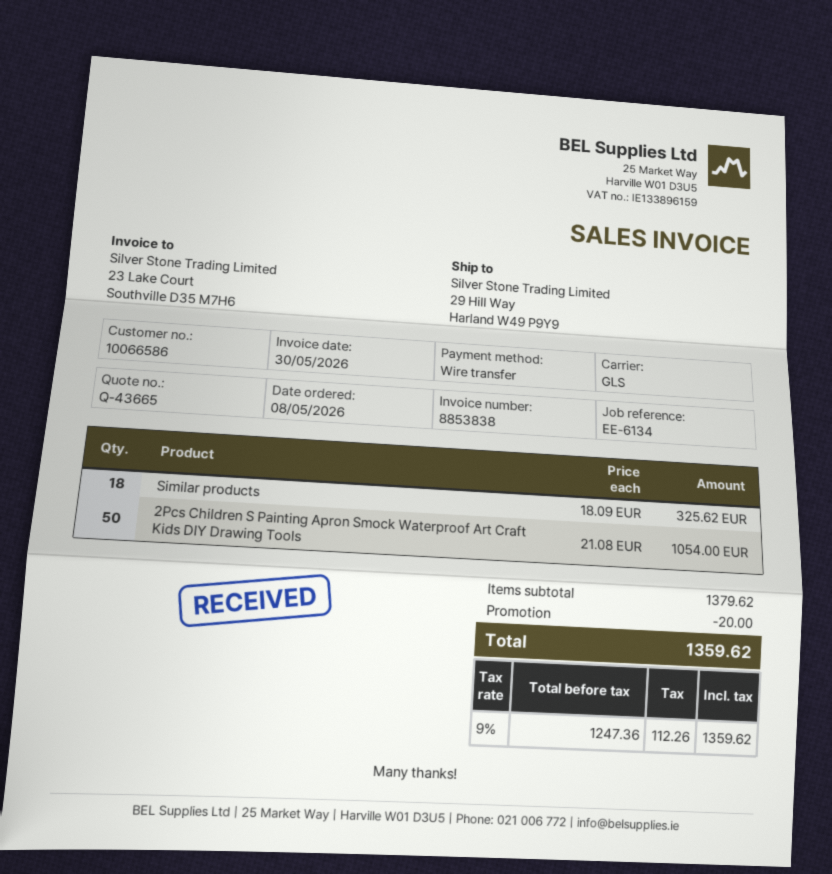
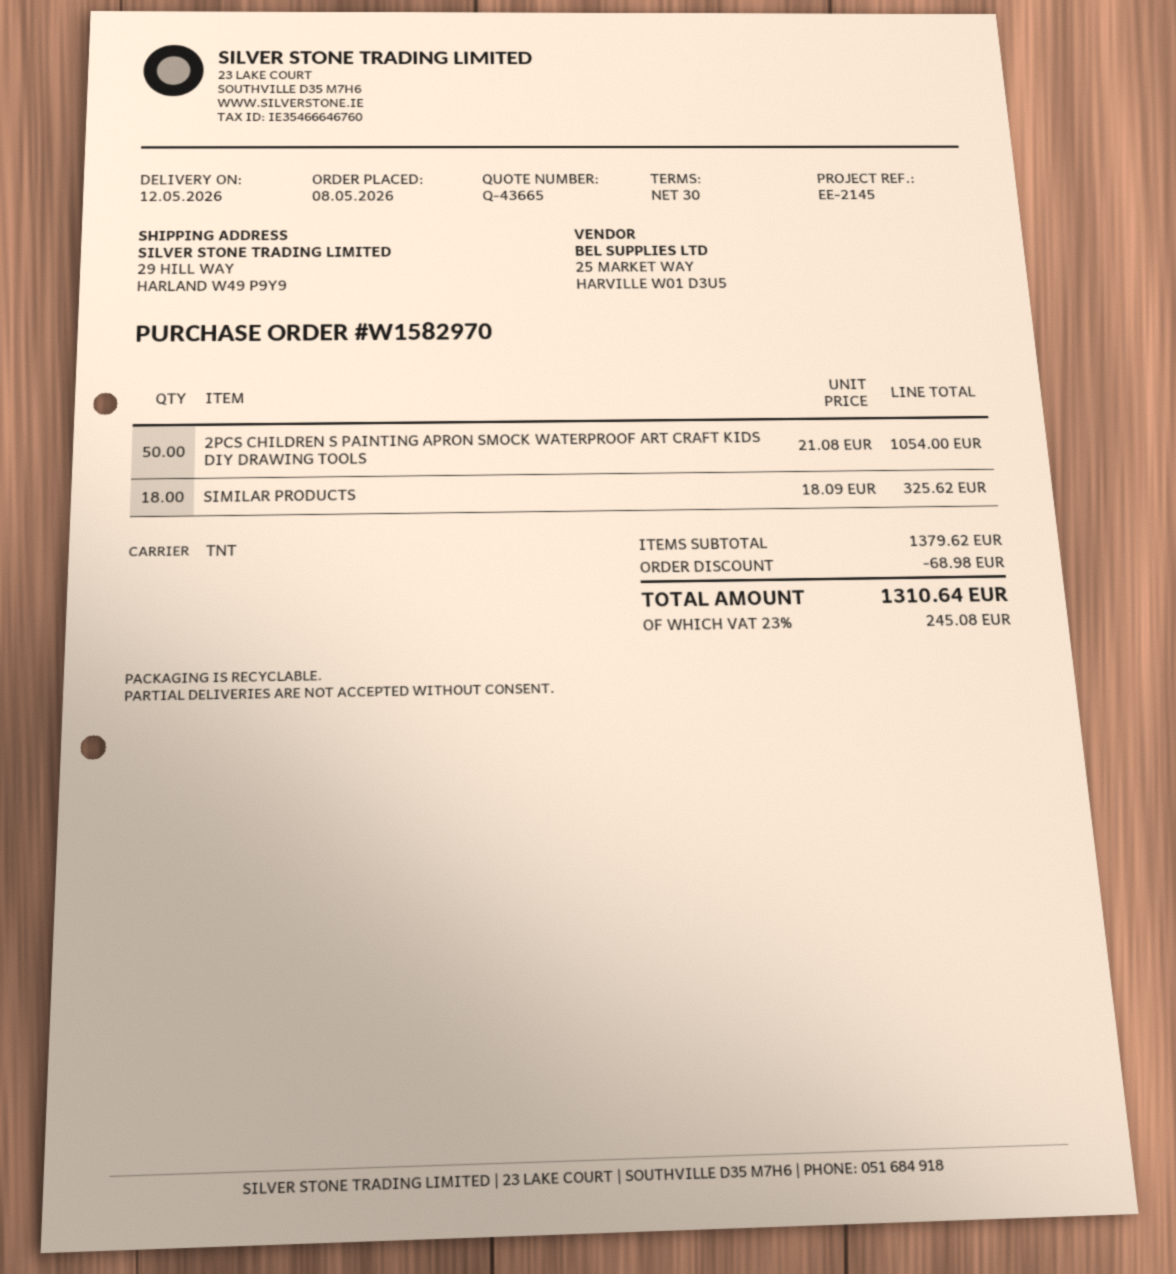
reference: EE-6134 -> EE-2145
shipping method: GLS -> TNT
discount: 20.00 -> 68.98
tax: 9% = 112.26 -> 23% = 245.08
total: 1359.62 -> 1310.64

